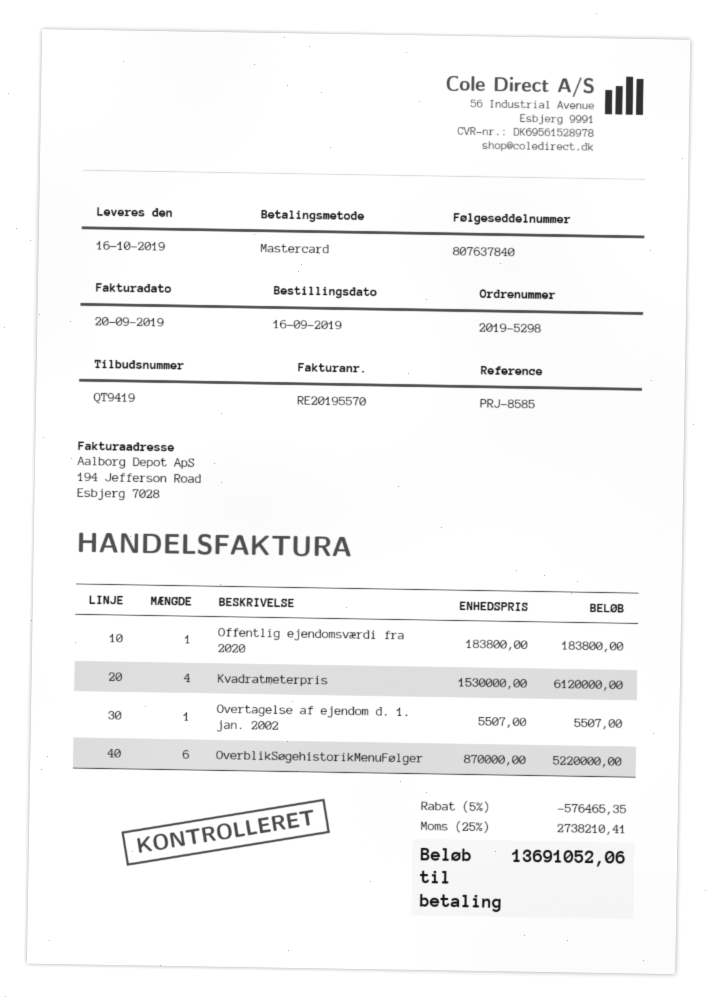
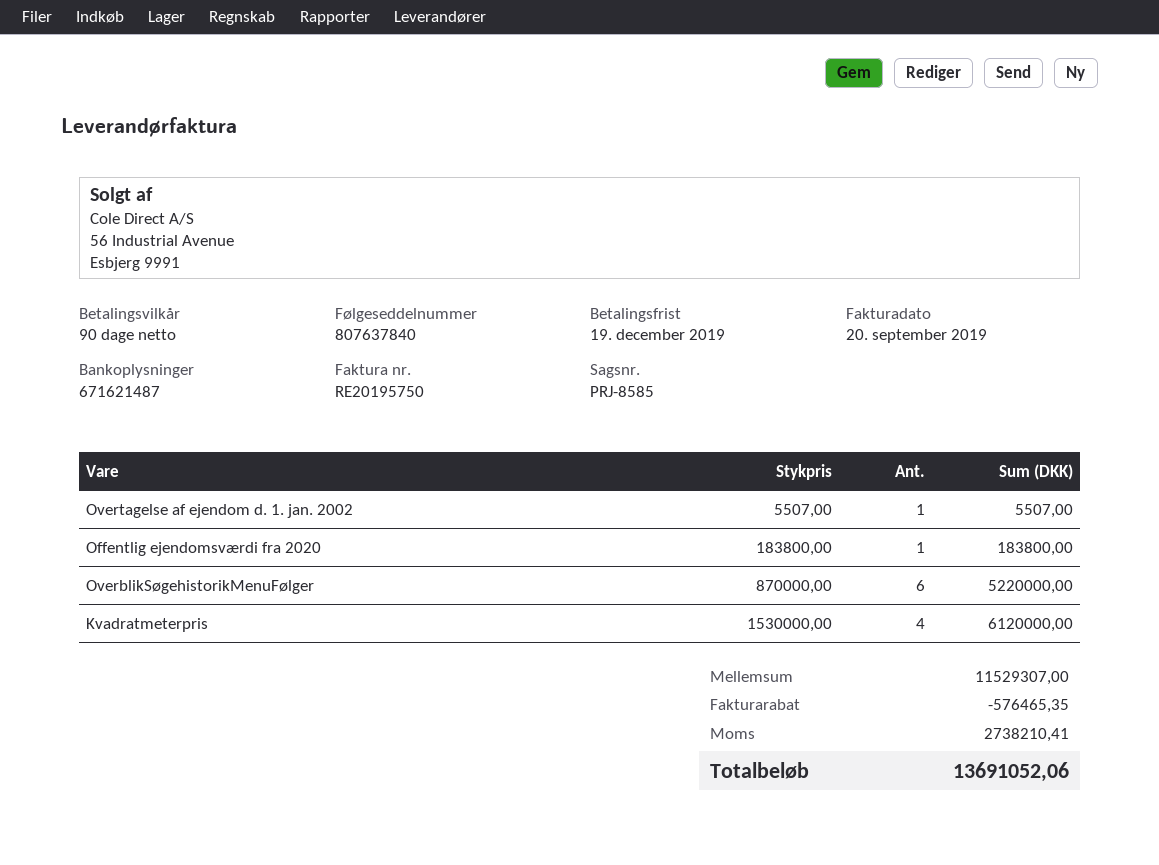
invoice number: RE20195570 -> RE20195750

